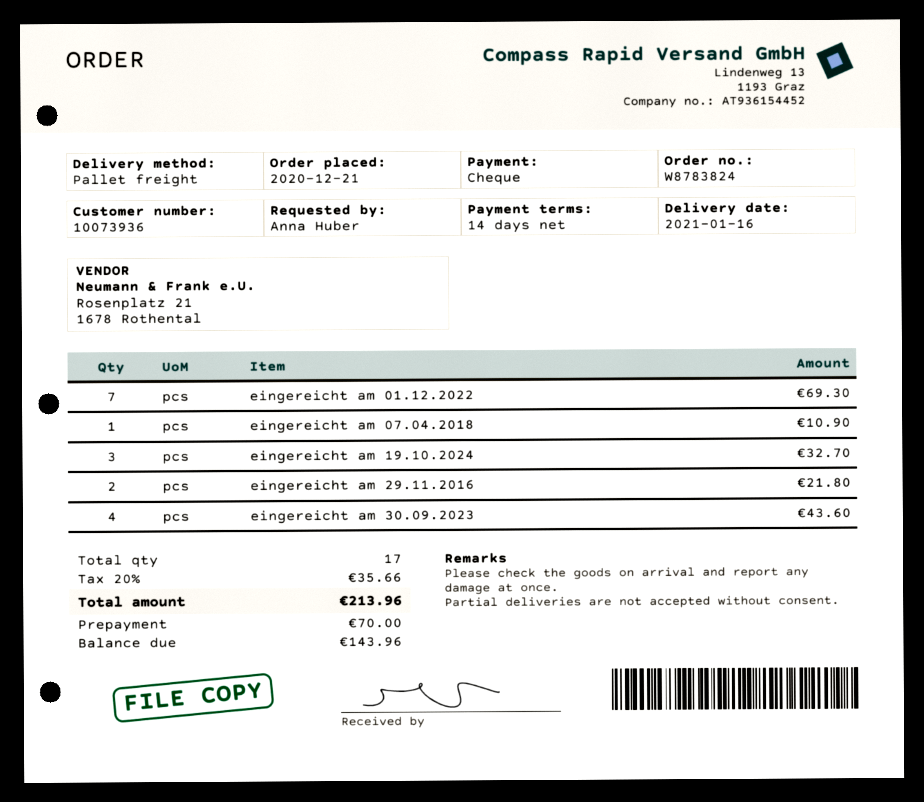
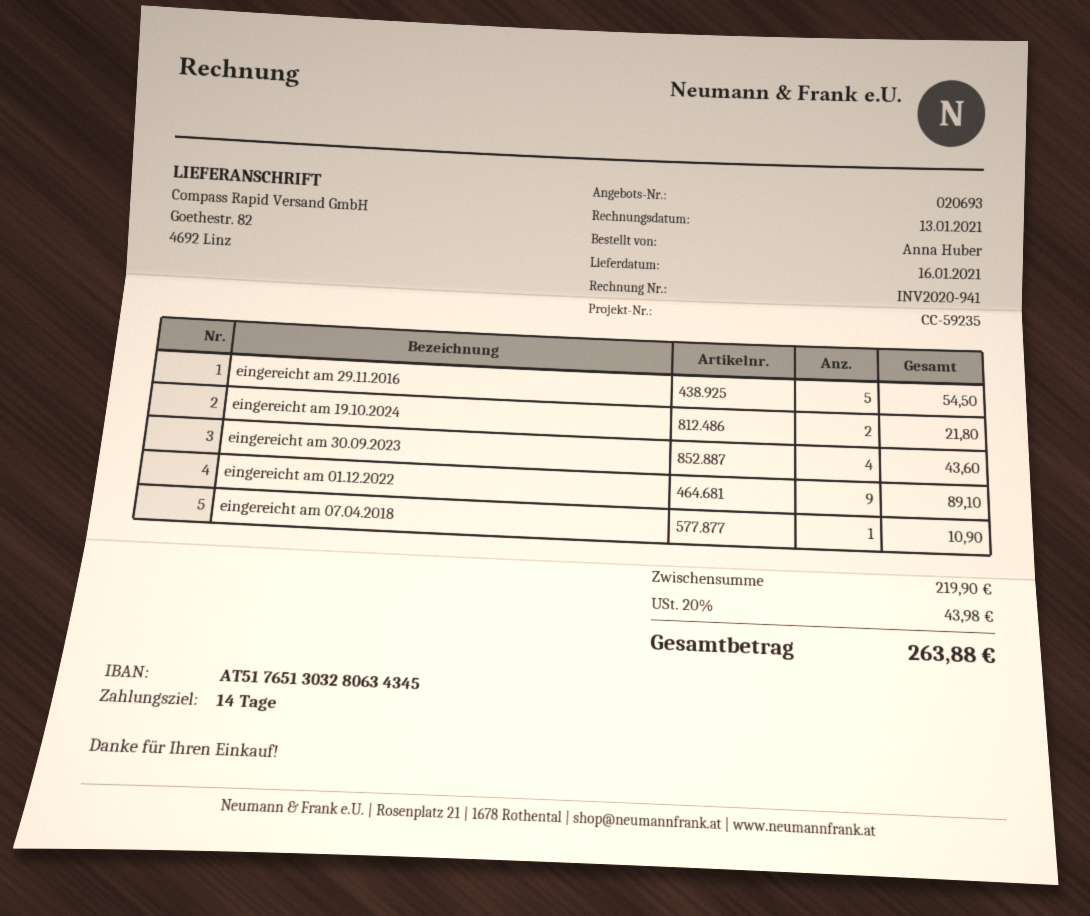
eingereicht am 01.12.2022: 7 for 69.30 -> 9 for 89.10
eingereicht am 19.10.2024: 3 for 32.70 -> 2 for 21.80
eingereicht am 29.11.2016: 2 for 21.80 -> 5 for 54.50
tax: 20% = 35.66 -> 20% = 43.98
total: 213.96 -> 263.88

